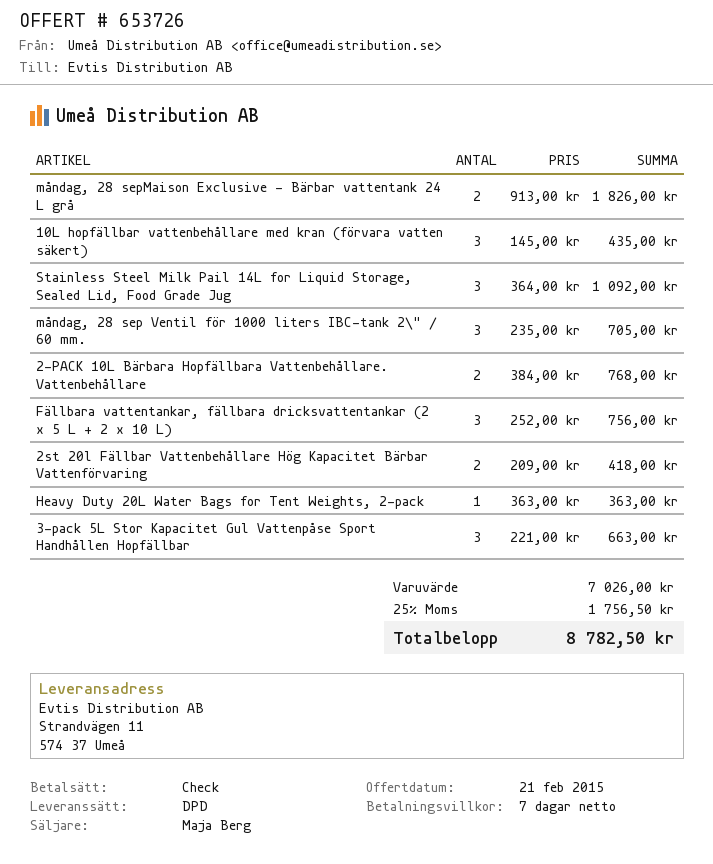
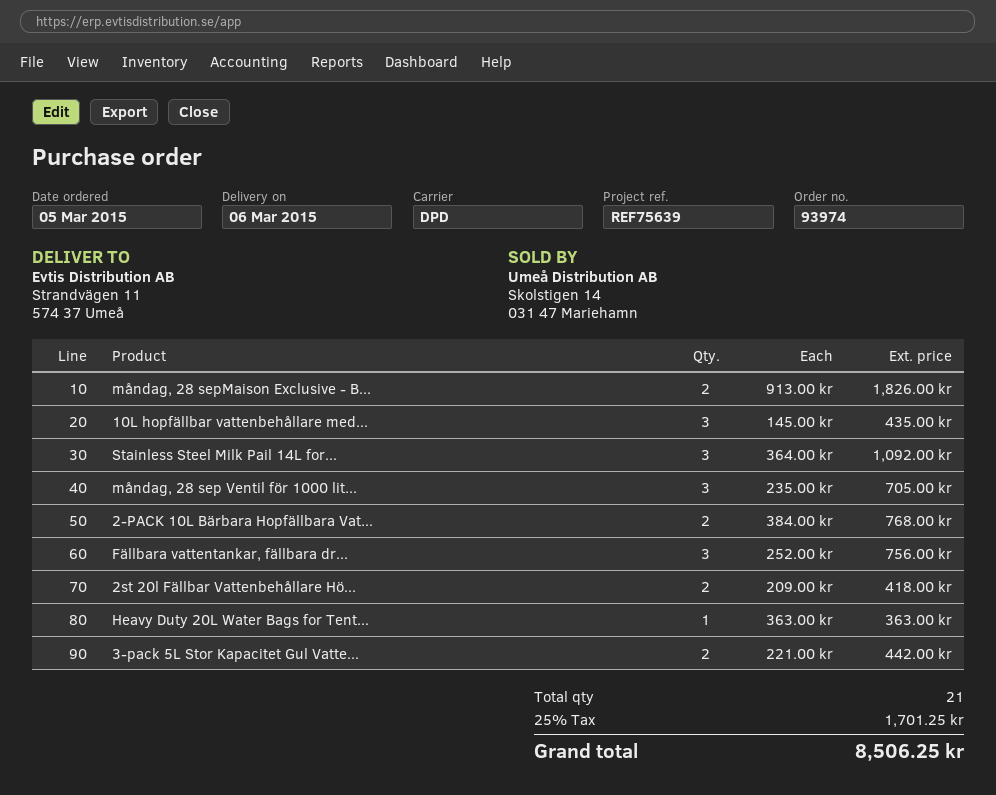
3-pack 5L Stor Kapacitet Gul Vattenpåse Sport Handhållen Hopfällbar: 3 x 221.00 = 663.00 -> 2 x 221.00 = 442.00
tax: 25% = 1756.50 -> 25% = 1701.25
total: 8782.50 -> 8506.25

